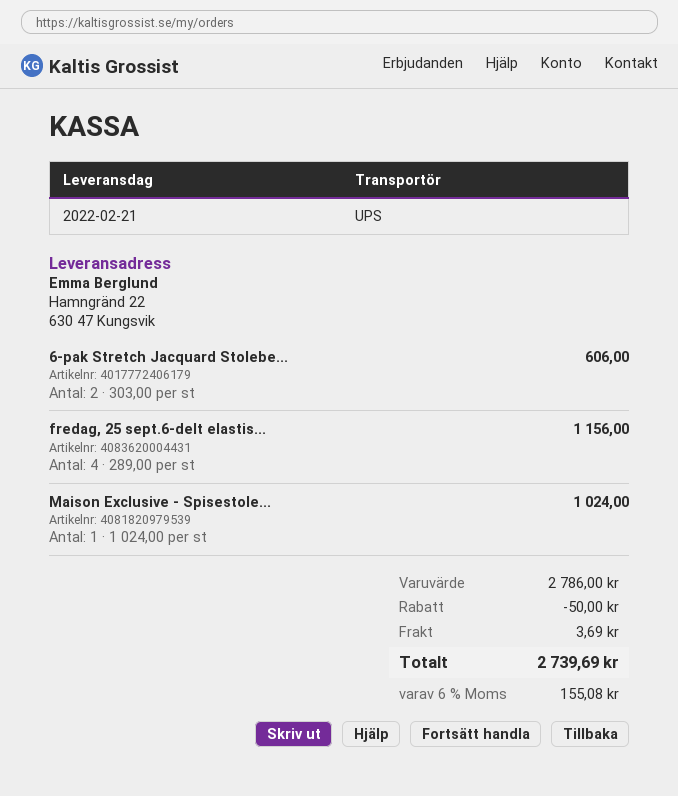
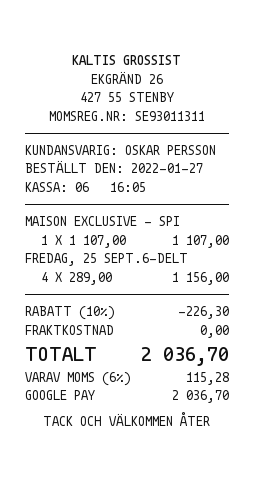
6-pak Stretch Jacquard Stolebe...: 2 x 303.00 = 606.00 -> none
Maison Exclusive - Spisestole...: 1 x 1024.00 = 1024.00 -> 1 x 1107.00 = 1107.00
discount: 50.00 -> 226.30
shipping: 3.69 -> 0.00
tax: 6% = 155.08 -> 6% = 115.28
total: 2739.69 -> 2036.70

